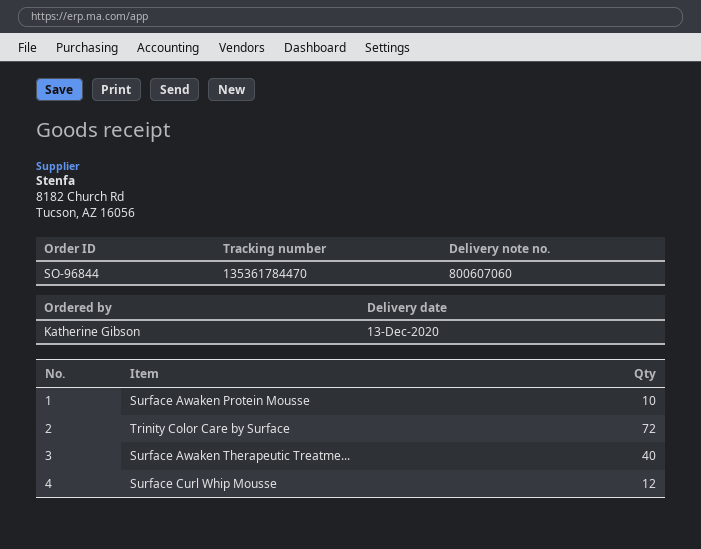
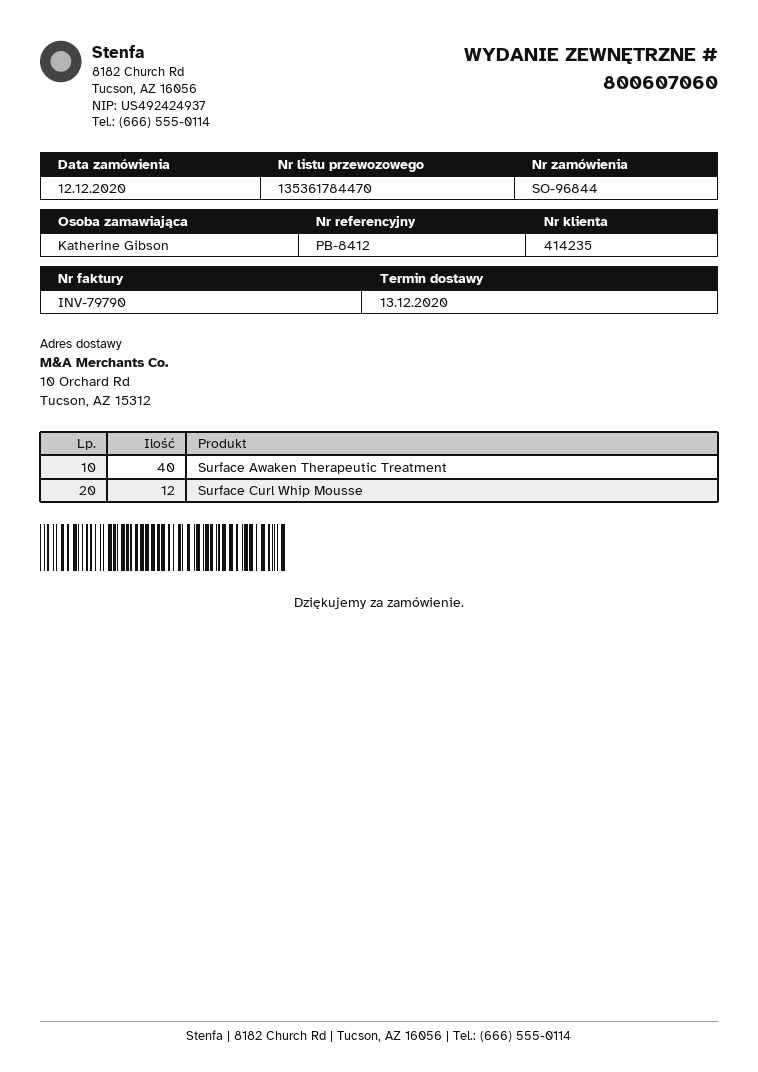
Surface Awaken Protein Mousse: 10 -> none
Trinity Color Care by Surface: 72 -> none

